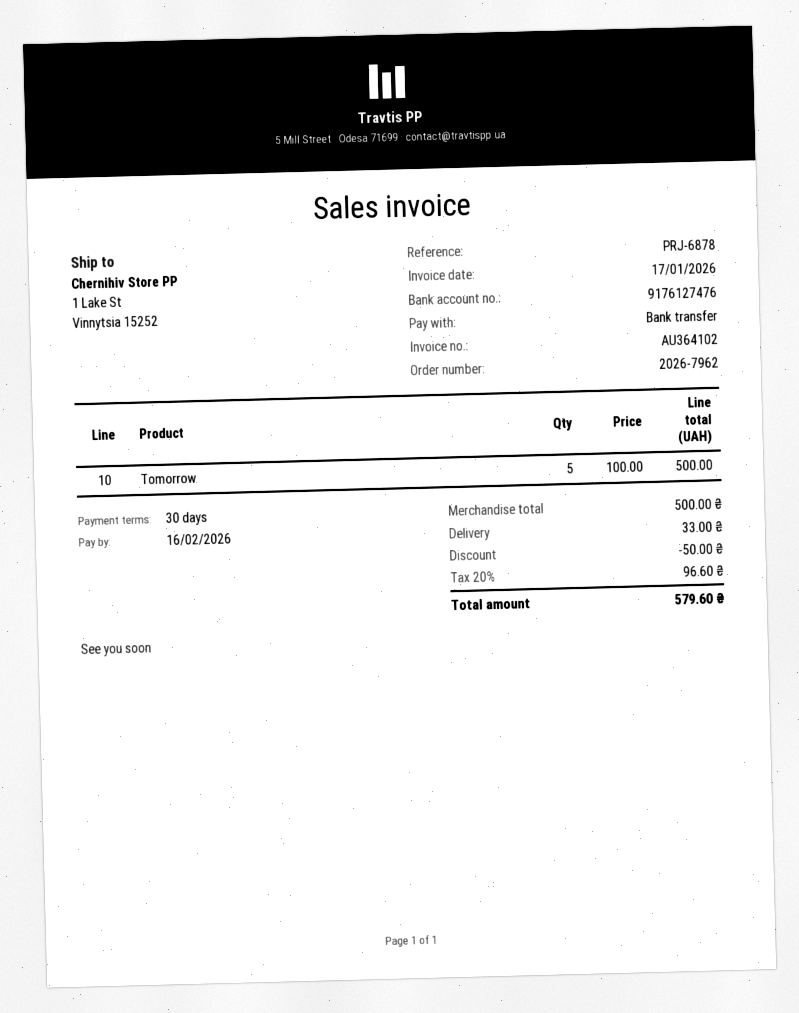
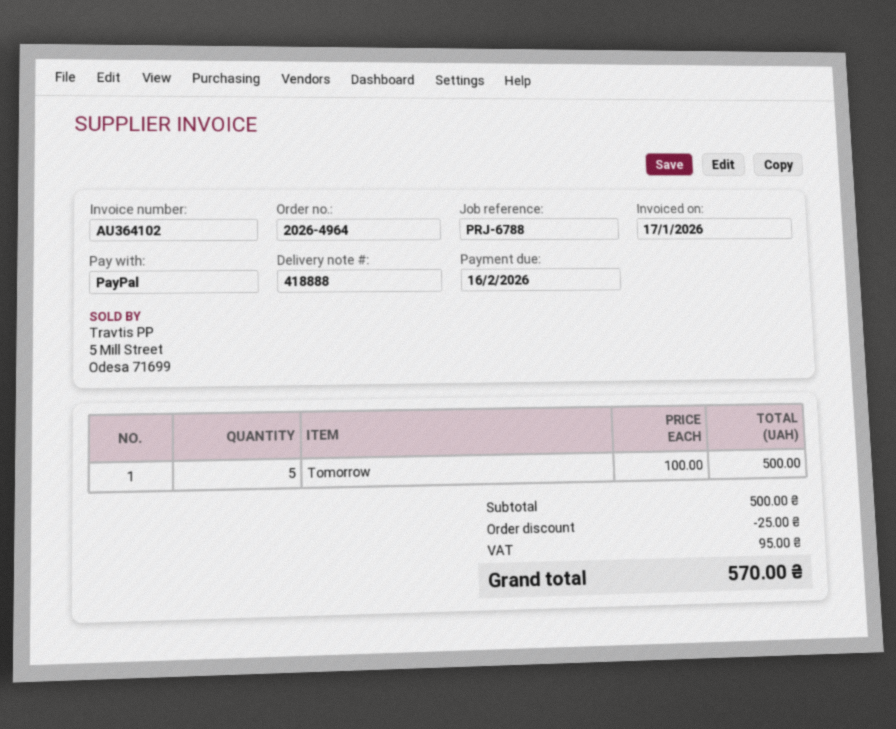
order number: 2026-7962 -> 2026-4964
reference: PRJ-6878 -> PRJ-6788
payment method: bank transfer -> PayPal
discount: 50.00 -> 25.00
shipping: 33.00 -> none
tax: 96.60 -> 95.00
total: 579.60 -> 570.00

